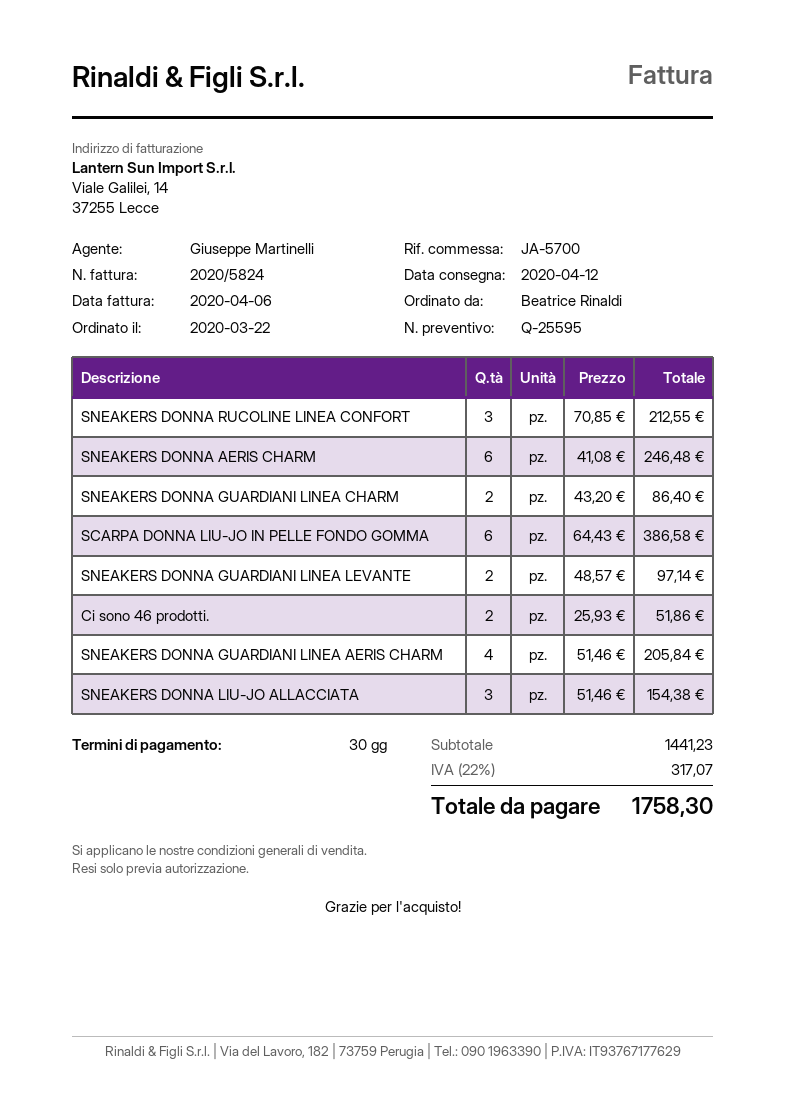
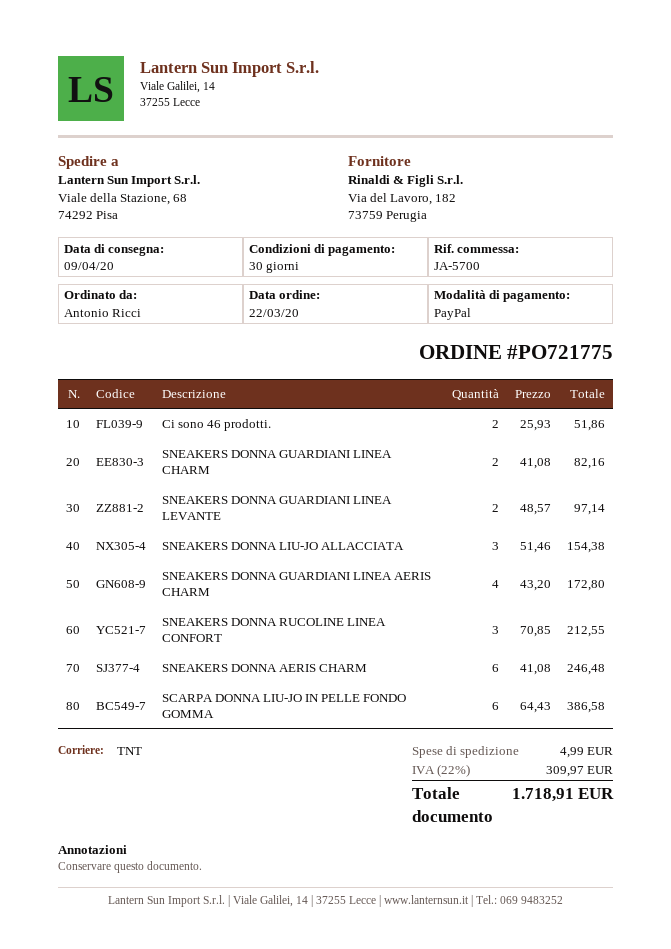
delivery date: 2020-04-12 -> 2020-04-09
ordered by: Beatrice Rinaldi -> Antonio Ricci
SNEAKERS DONNA GUARDIANI LINEA CHARM: 2 x 43.20 = 86.40 -> 2 x 41.08 = 82.16
SNEAKERS DONNA GUARDIANI LINEA AERIS CHARM: 4 x 51.46 = 205.84 -> 4 x 43.20 = 172.80
shipping: none -> 4.99
tax: 22% = 317.07 -> 22% = 309.97
total: 1758.30 -> 1718.91

